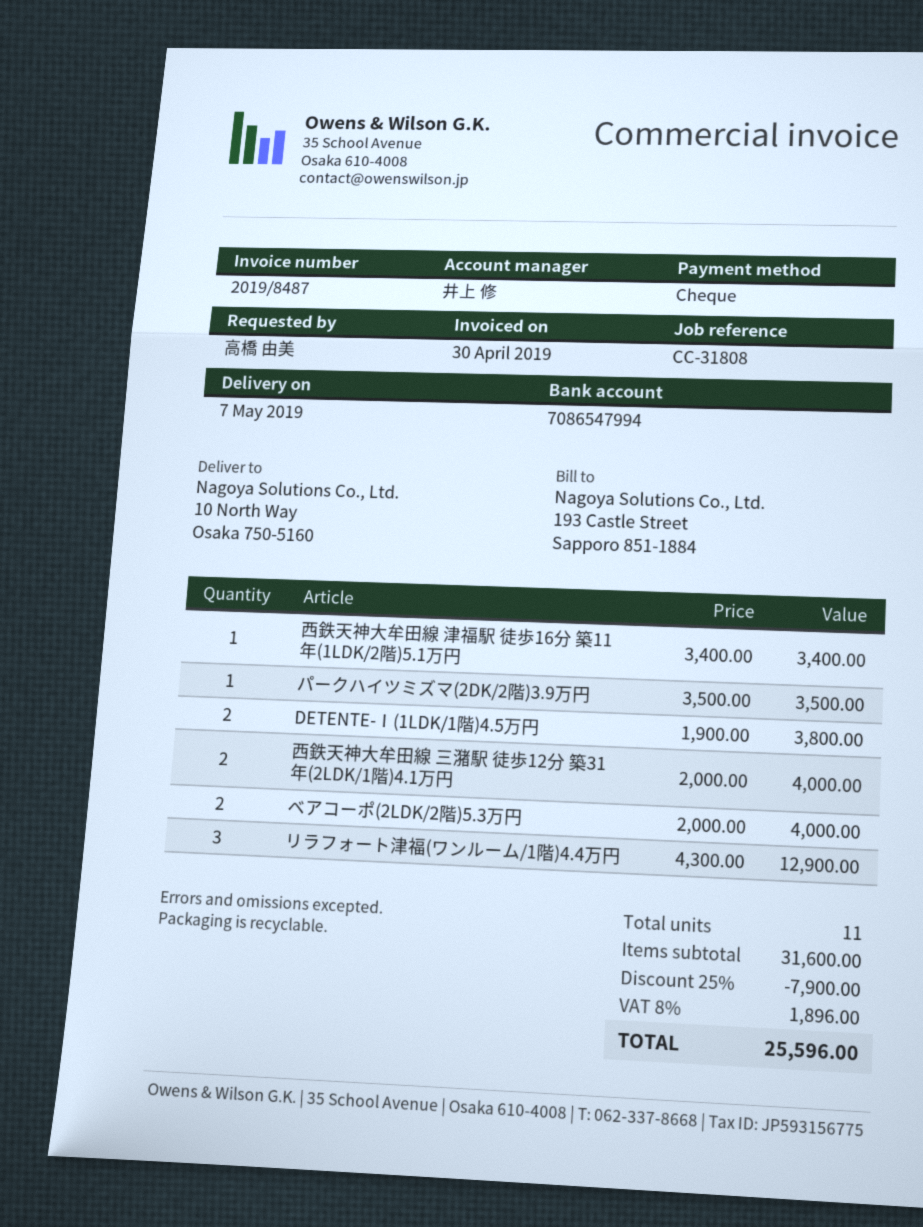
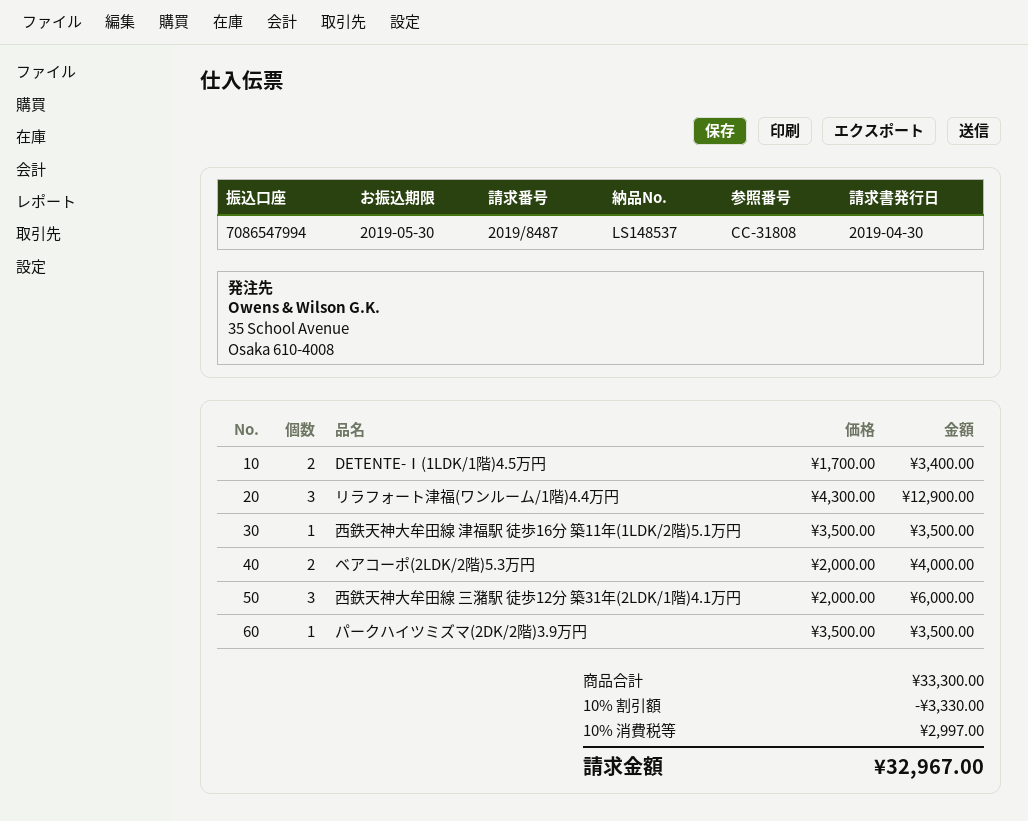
西鉄天神大牟田線 津福駅 徒歩16分 築11年(1LDK/2階)5.1万円: 1 x 3400.00 = 3400.00 -> 1 x 3500.00 = 3500.00
DETENTE-Ⅰ(1LDK/1階)4.5万円: 2 x 1900.00 = 3800.00 -> 2 x 1700.00 = 3400.00
西鉄天神大牟田線 三潴駅 徒歩12分 築31年(2LDK/1階)4.1万円: 2 x 2000.00 = 4000.00 -> 3 x 2000.00 = 6000.00
subtotal: 31600.00 -> 33300.00
discount: 25% = 7900.00 -> 10% = 3330.00
tax: 8% = 1896.00 -> 10% = 2997.00
total: 25596.00 -> 32967.00

